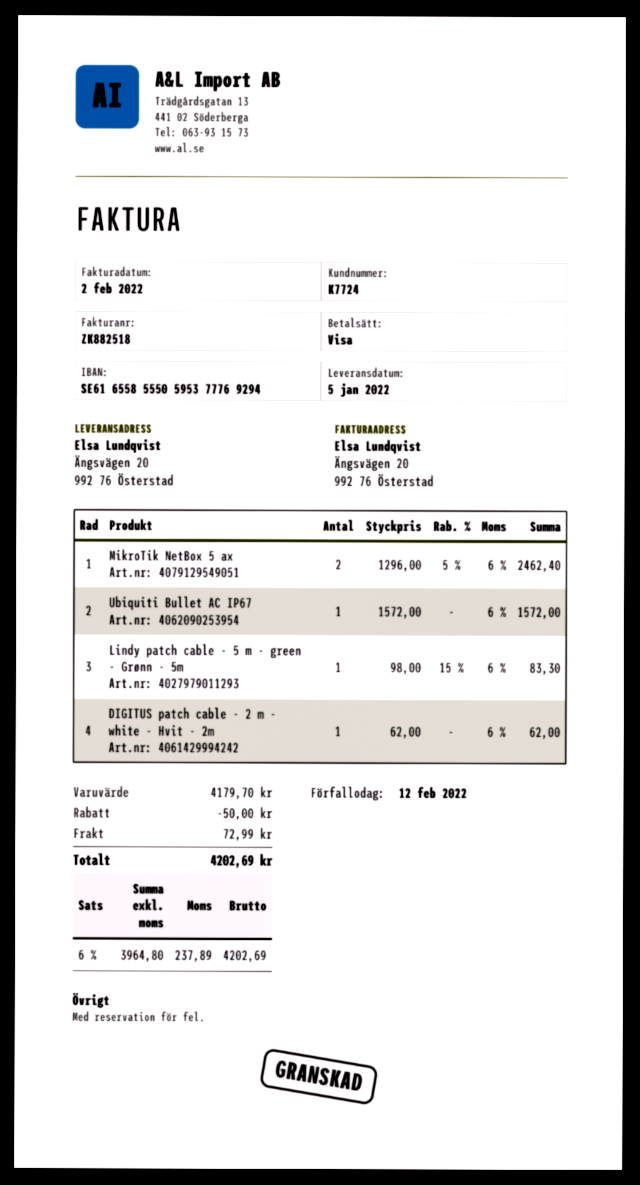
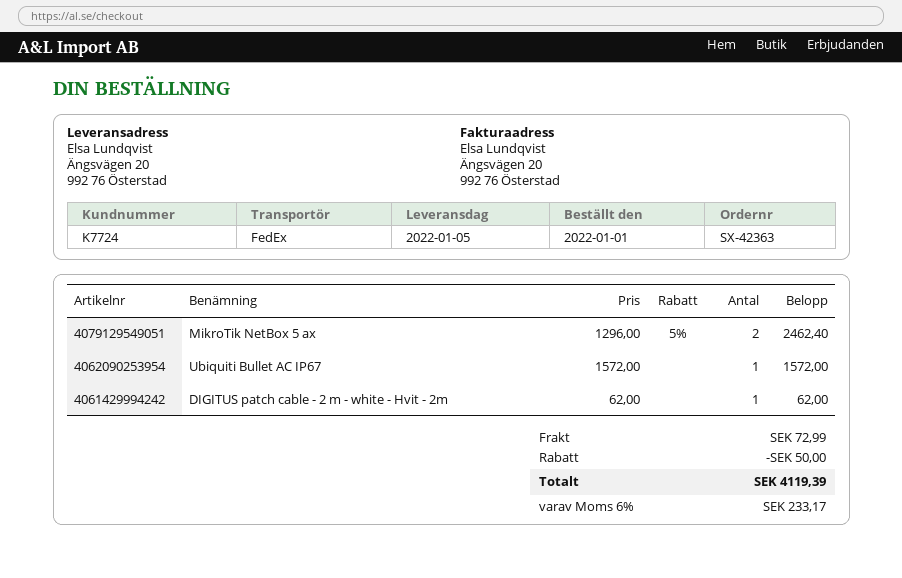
Lindy patch cable - 5 m - green - Grønn - 5m: 1 x 98.00 - 15% = 83.30 -> none
tax: 6% = 237.89 -> 6% = 233.17
total: 4202.69 -> 4119.39

